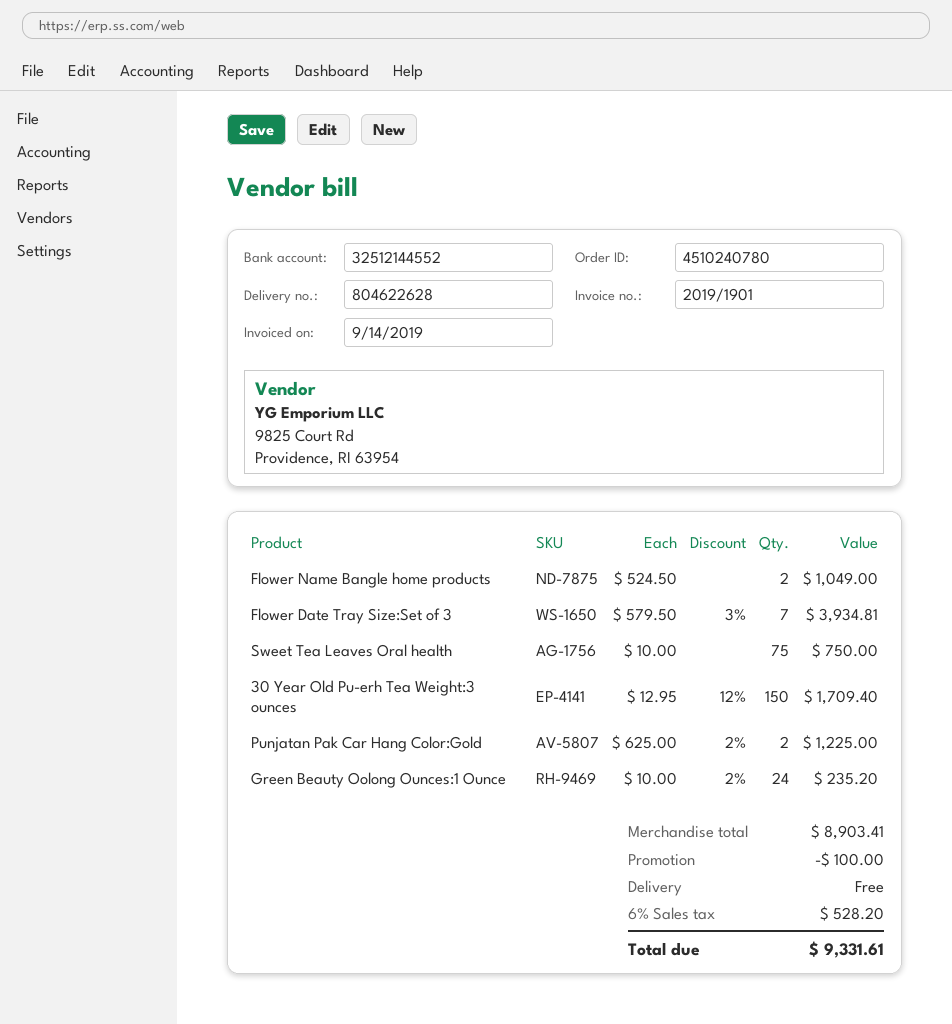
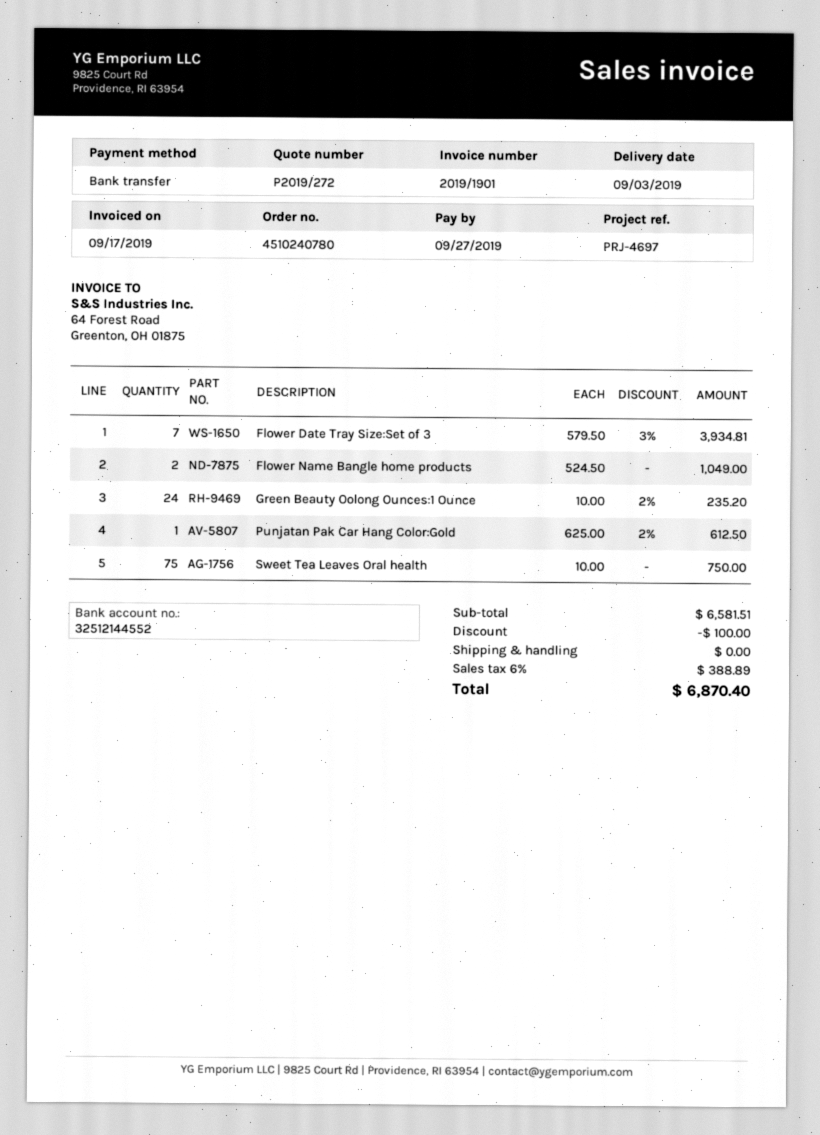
invoice date: 2019-09-14 -> 2019-09-17
30 Year Old Pu-erh Tea Weight:3 ounces: 150 x 12.95 - 12% = 1709.40 -> none
Punjatan Pak Car Hang Color:Gold: 2 x 625.00 - 2% = 1225.00 -> 1 x 625.00 - 2% = 612.50
subtotal: 8903.41 -> 6581.51
tax: 6% = 528.20 -> 6% = 388.89
total: 9331.61 -> 6870.40

